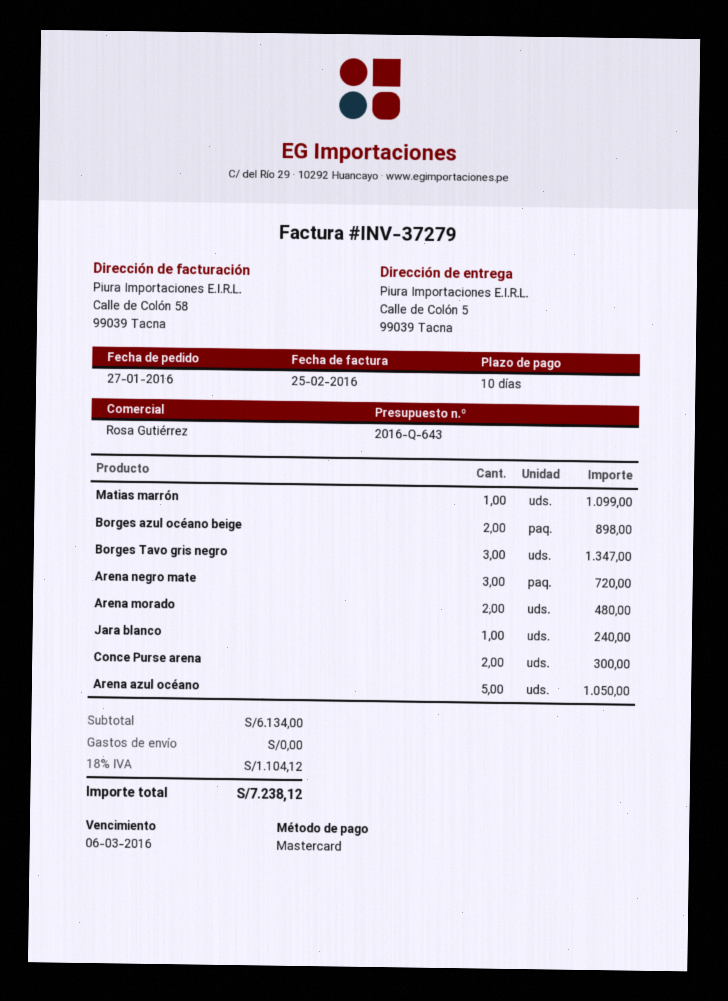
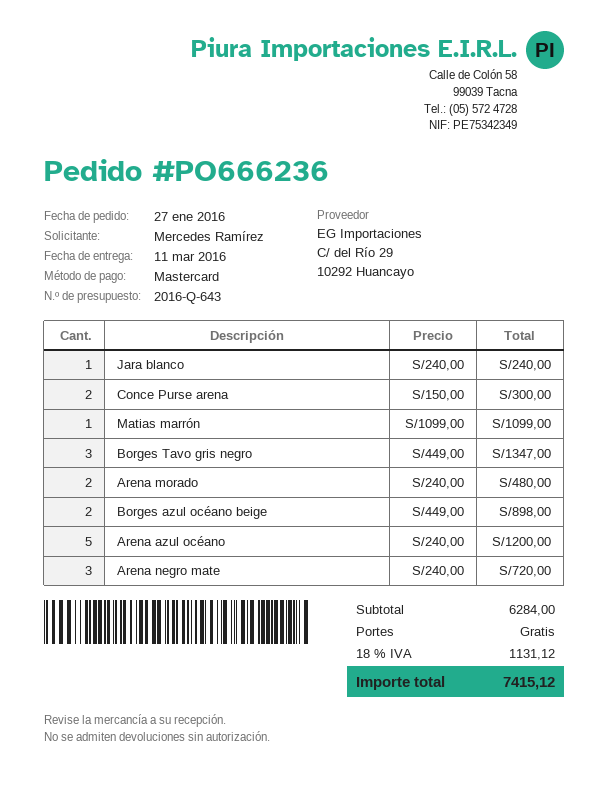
Arena azul océano: 5 for 1050.00 -> 5 for 1200.00
subtotal: 6134.00 -> 6284.00
tax: 18% = 1104.12 -> 18% = 1131.12
total: 7238.12 -> 7415.12

